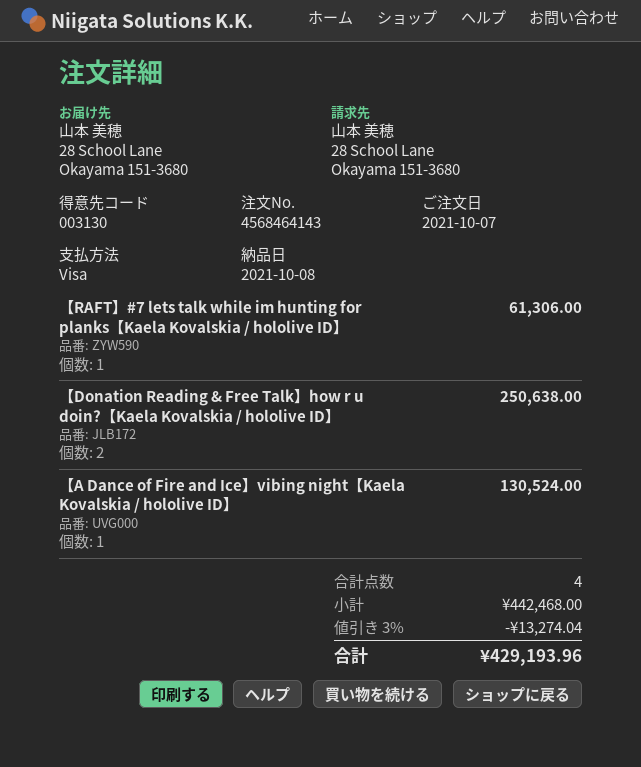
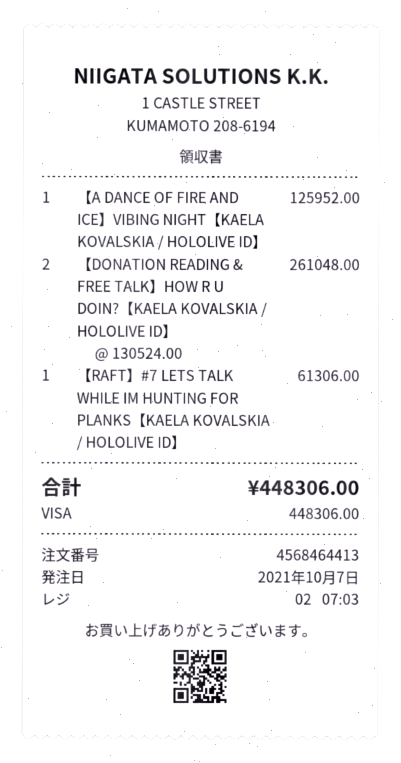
order number: 4568464143 -> 4568464413
【Donation Reading & Free Talk】how r u doin?【Kaela Kovalskia / hololive ID】: 2 for 250638.00 -> 2 for 261048.00
【A Dance of Fire and Ice】vibing night【Kaela Kovalskia / hololive ID】: 1 for 130524.00 -> 1 for 125952.00
discount: 3% = 13274.04 -> none
total: 429193.96 -> 448306.00

